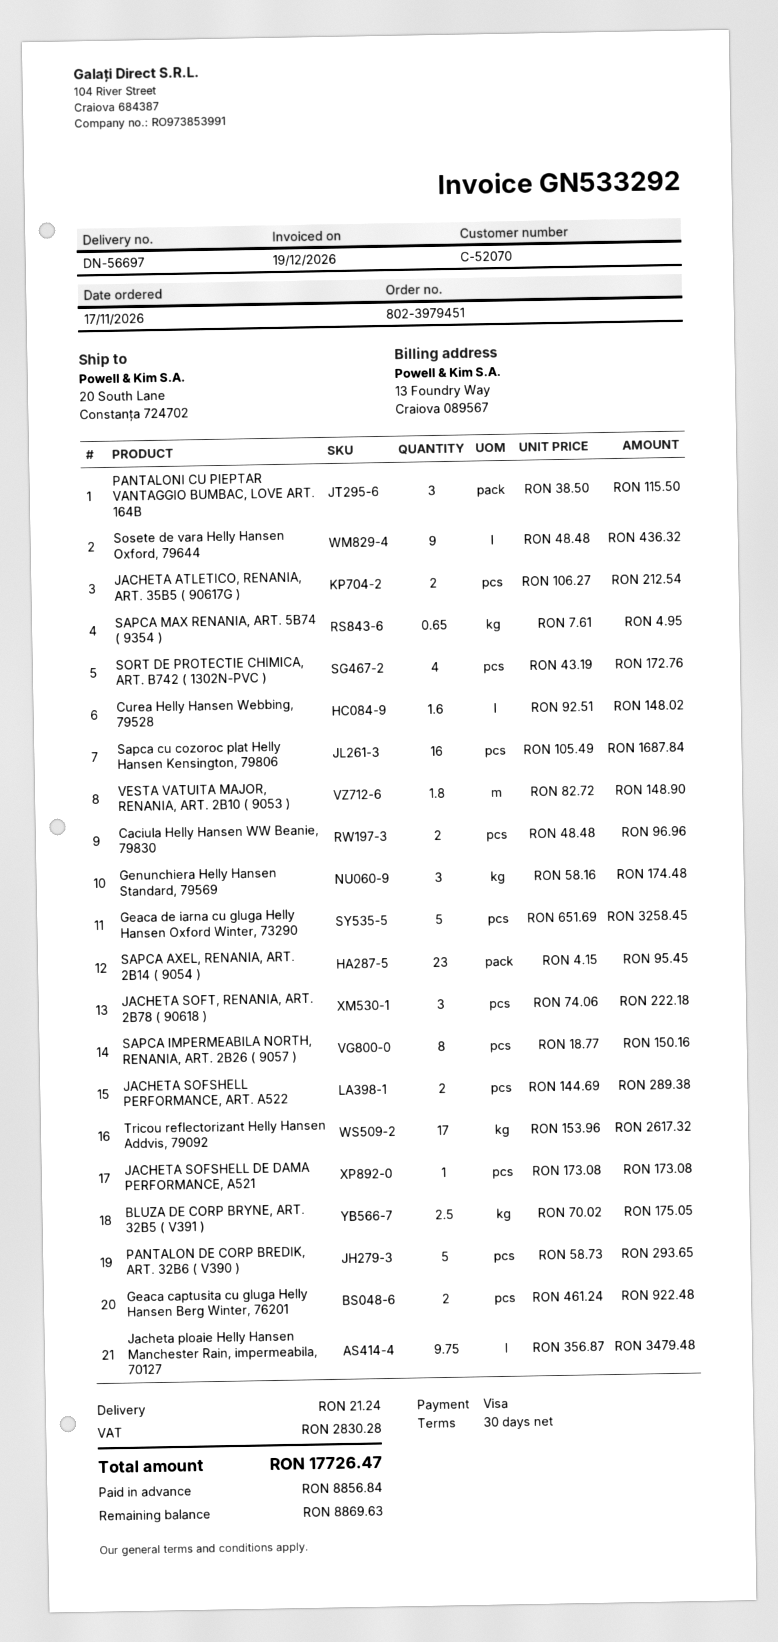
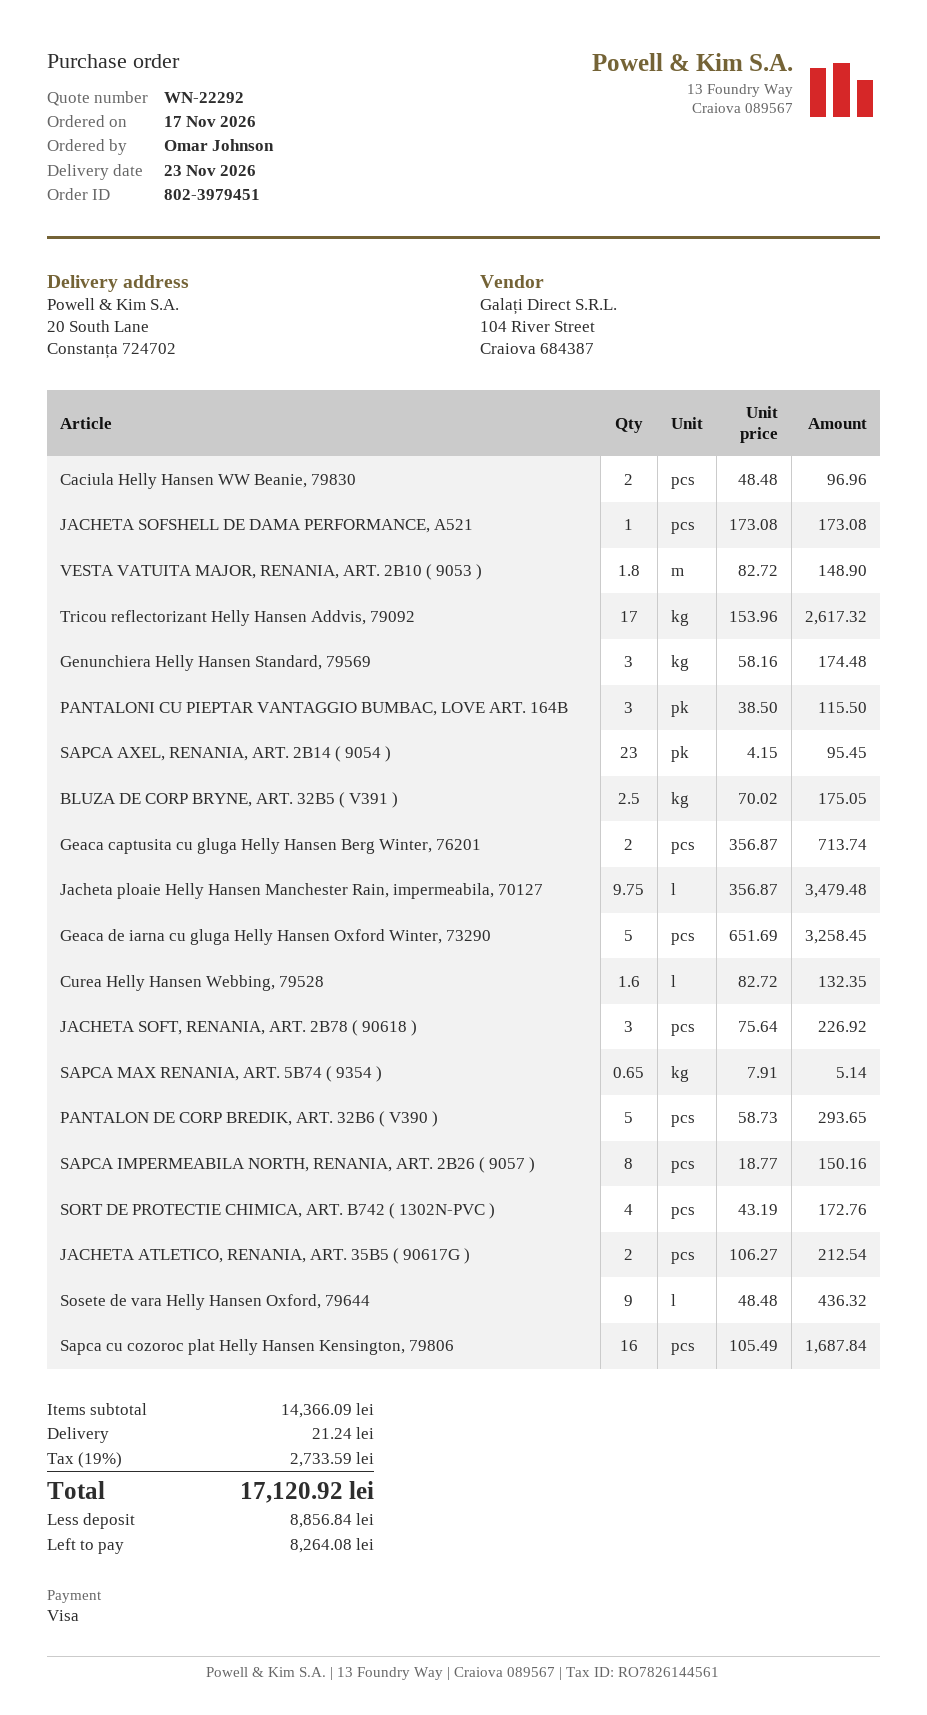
SAPCA MAX RENANIA, ART. 5B74 ( 9354 ): 0.65 x 7.61 = 4.95 -> 0.65 x 7.91 = 5.14
Curea Helly Hansen Webbing, 79528: 1.6 x 92.51 = 148.02 -> 1.6 x 82.72 = 132.35
JACHETA SOFT, RENANIA, ART. 2B78 ( 90618 ): 3 x 74.06 = 222.18 -> 3 x 75.64 = 226.92
JACHETA SOFSHELL PERFORMANCE, ART. A522: 2 x 144.69 = 289.38 -> none
Geaca captusita cu gluga Helly Hansen Berg Winter, 76201: 2 x 461.24 = 922.48 -> 2 x 356.87 = 713.74
tax: 2830.28 -> 2733.59
total: 17726.47 -> 17120.92
balance: 8869.63 -> 8264.08

